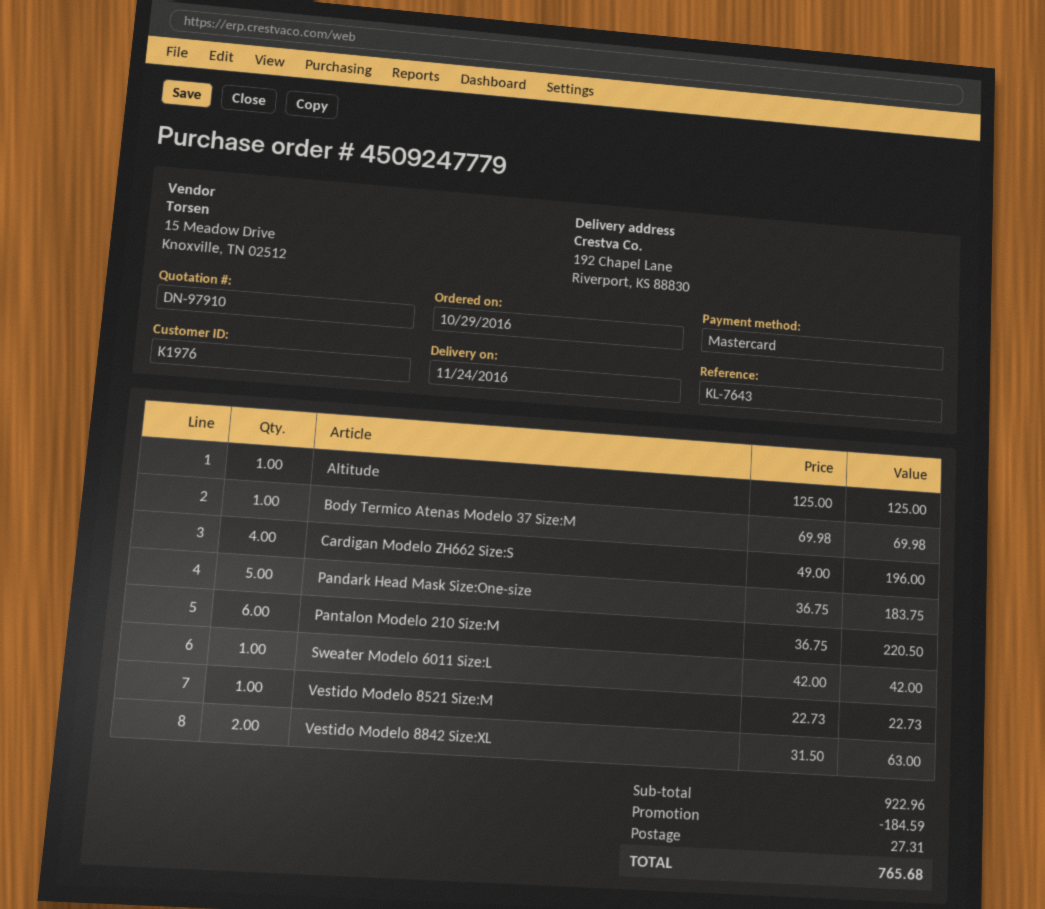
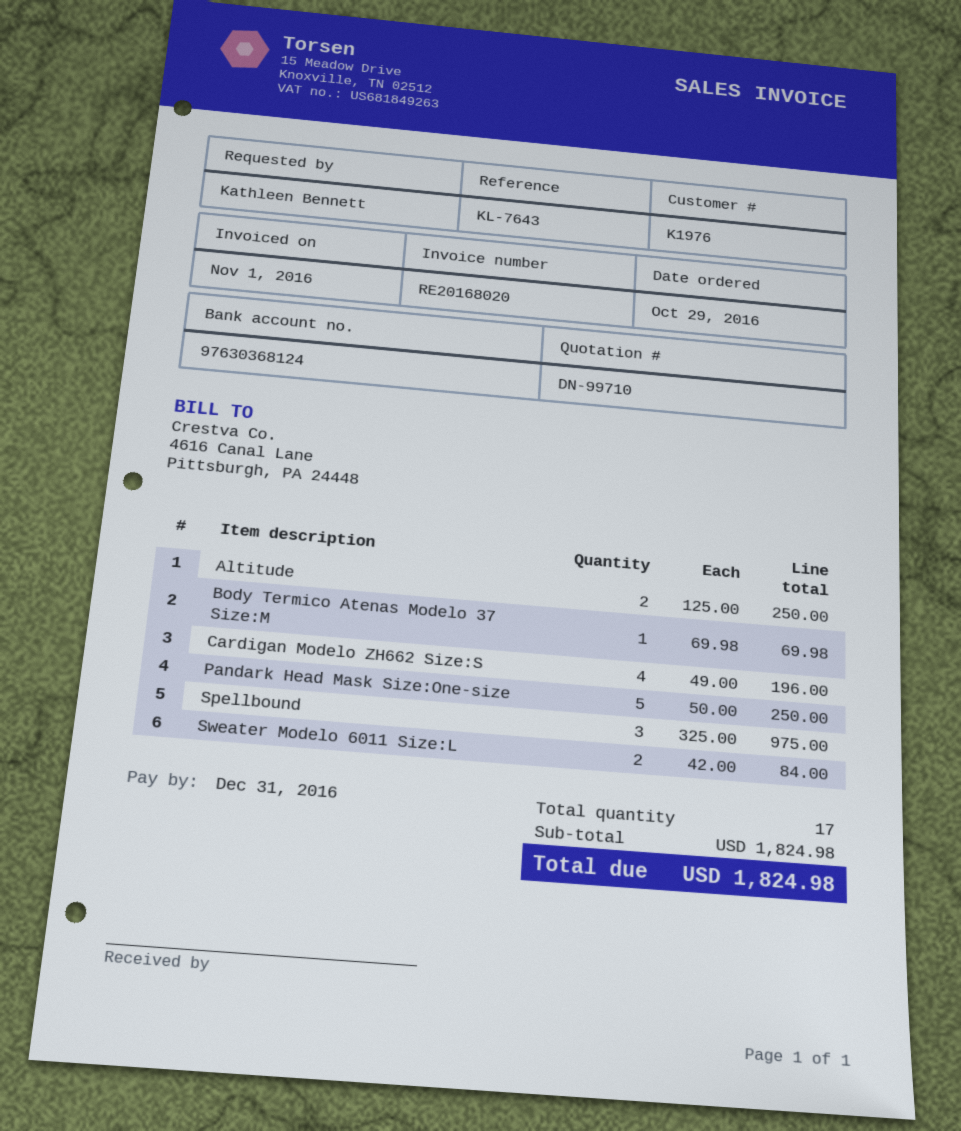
quote number: DN-97910 -> DN-99710
Altitude: 1 x 125.00 = 125.00 -> 2 x 125.00 = 250.00
Pandark Head Mask Size:One-size: 5 x 36.75 = 183.75 -> 5 x 50.00 = 250.00
Pantalon Modelo 210 Size:M: 6 x 36.75 = 220.50 -> none
Sweater Modelo 6011 Size:L: 1 x 42.00 = 42.00 -> 2 x 42.00 = 84.00
Vestido Modelo 8521 Size:M: 1 x 22.73 = 22.73 -> none
Vestido Modelo 8842 Size:XL: 2 x 31.50 = 63.00 -> none
Spellbound: none -> 3 x 325.00 = 975.00
subtotal: 922.96 -> 1824.98
discount: 184.59 -> none
shipping: 27.31 -> none
total: 765.68 -> 1824.98

